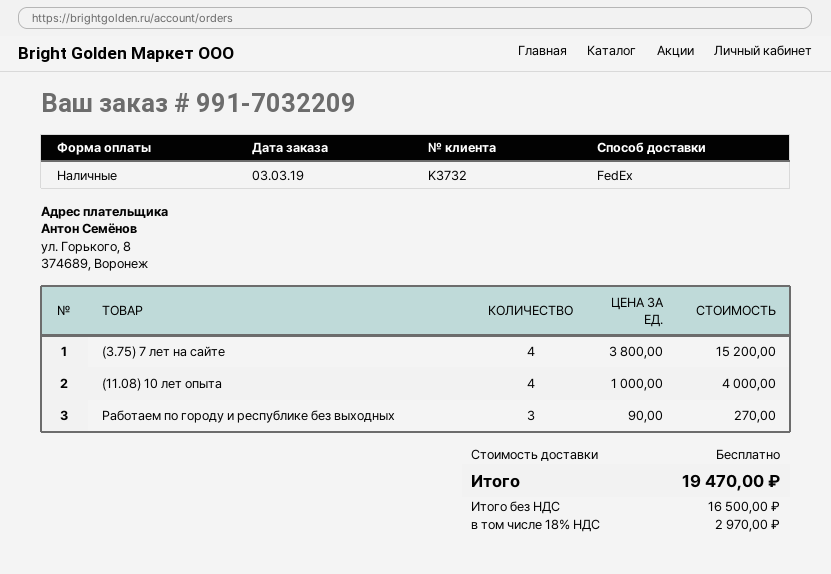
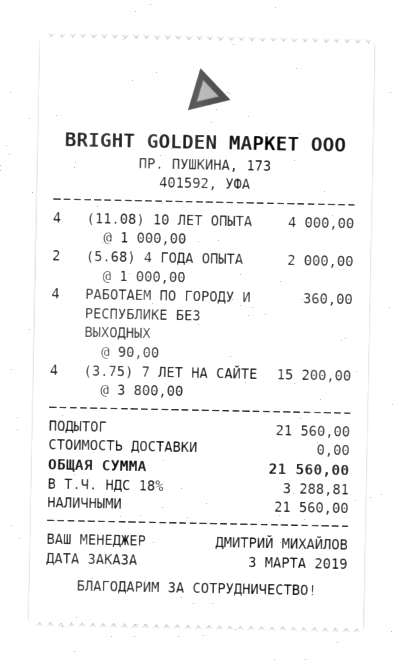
Работаем по городу и республике без выходных: 3 x 90.00 = 270.00 -> 4 x 90.00 = 360.00
(5.68) 4 ГОДА ОПЫТА: none -> 2 x 1000.00 = 2000.00
tax: 18% = 2970.00 -> 18% = 3288.81
total: 19470.00 -> 21560.00

